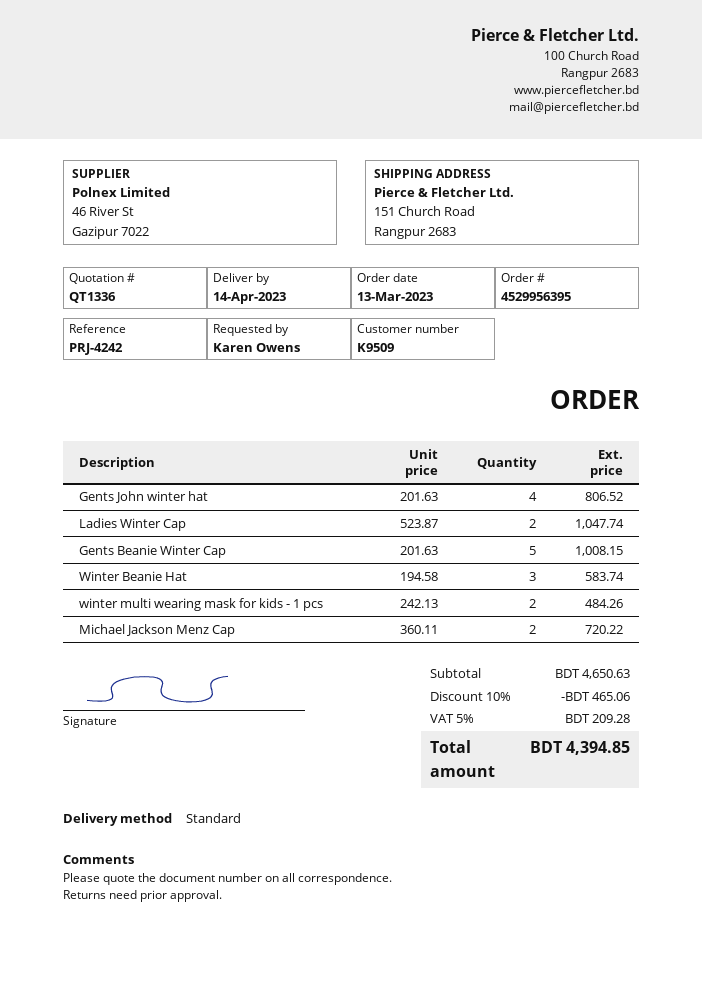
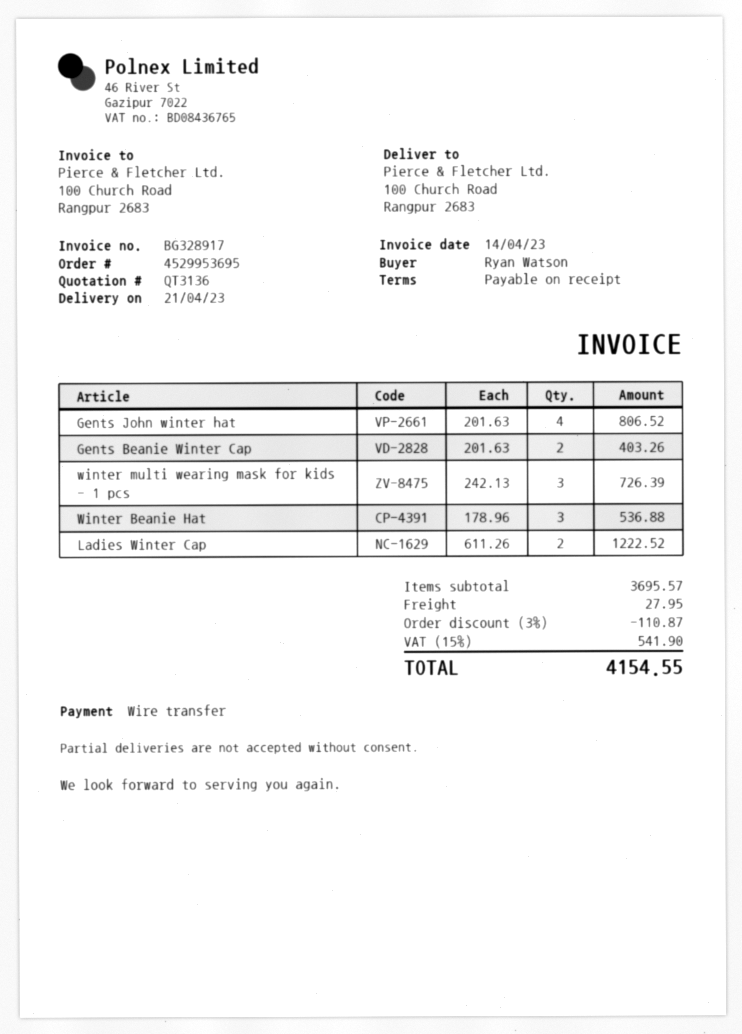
quote number: QT1336 -> QT3136
order number: 4529956395 -> 4529953695
delivery date: 2023-04-14 -> 2023-04-21
ordered by: Karen Owens -> Ryan Watson
ship to: 151 Church Road, Rangpur 2683 -> 100 Church Road, Rangpur 2683
Ladies Winter Cap: 2 x 523.87 = 1047.74 -> 2 x 611.26 = 1222.52
Gents Beanie Winter Cap: 5 x 201.63 = 1008.15 -> 2 x 201.63 = 403.26
Winter Beanie Hat: 3 x 194.58 = 583.74 -> 3 x 178.96 = 536.88
winter multi wearing mask for kids - 1 pcs: 2 x 242.13 = 484.26 -> 3 x 242.13 = 726.39
Michael Jackson Menz Cap: 2 x 360.11 = 720.22 -> none
subtotal: 4650.63 -> 3695.57
discount: 10% = 465.06 -> 3% = 110.87
shipping: none -> 27.95
tax: 5% = 209.28 -> 15% = 541.90
total: 4394.85 -> 4154.55

